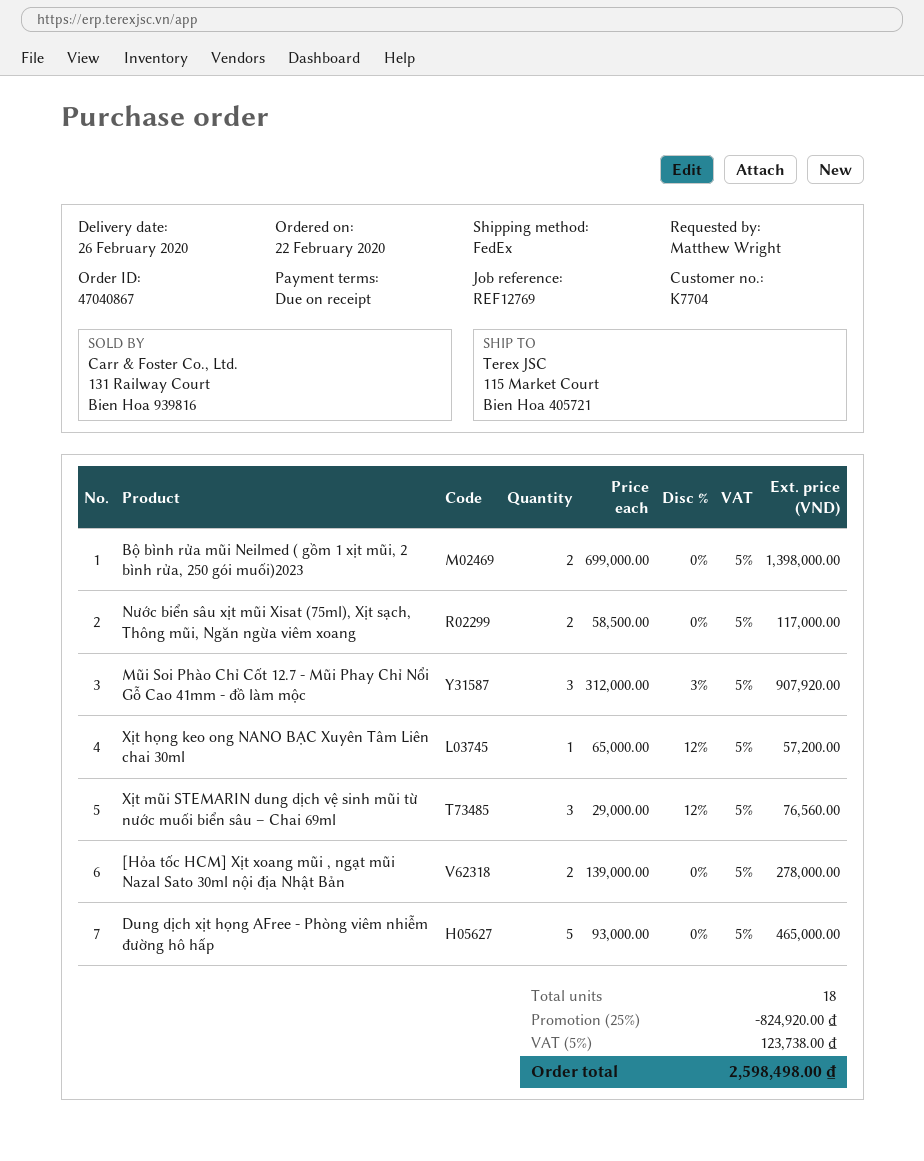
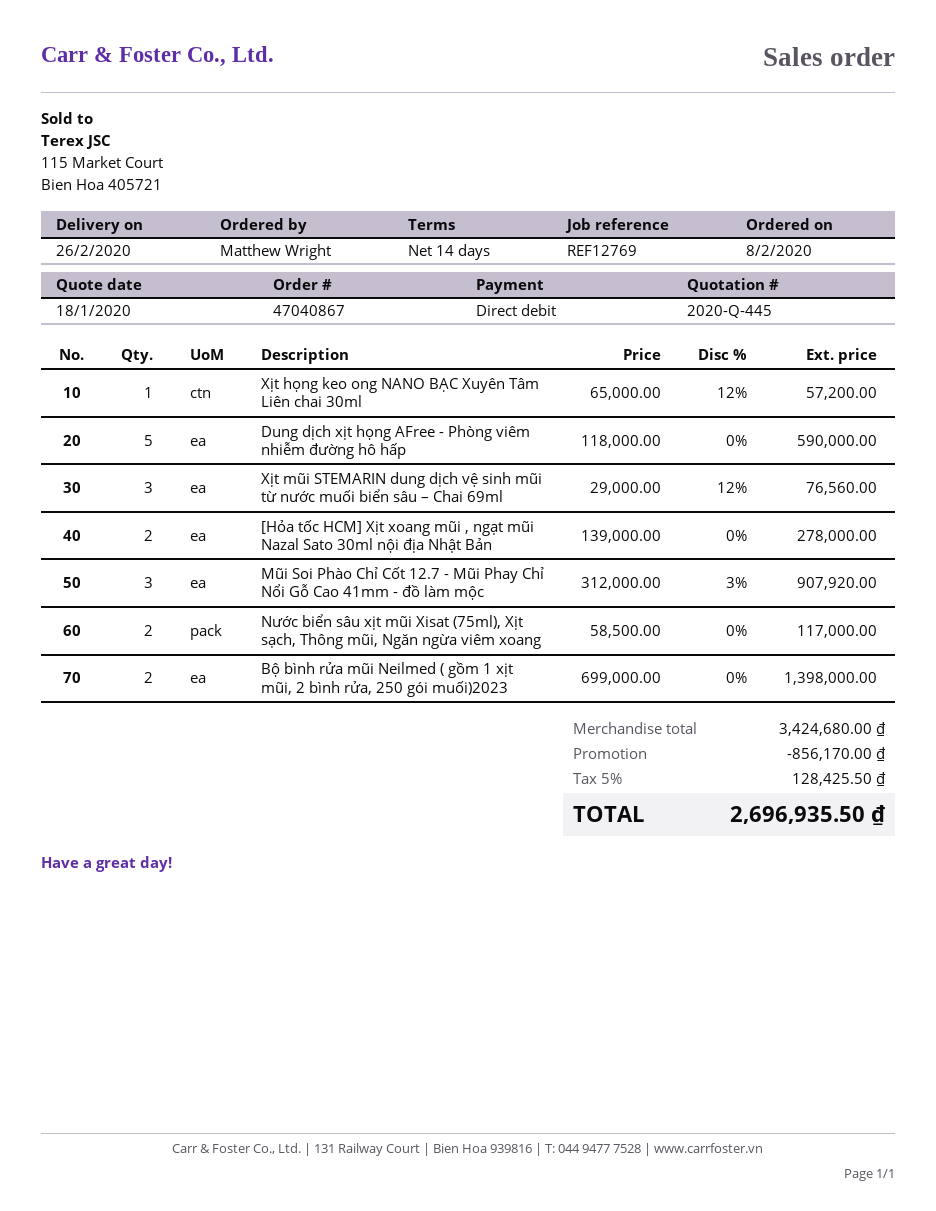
order date: 2020-02-22 -> 2020-02-08
payment terms: on receipt -> 14 days
Dung dịch xịt họng AFree - Phòng viêm nhiễm đường hô hấp: 5 x 93000.00 = 465000.00 -> 5 x 118000.00 = 590000.00
discount: 824920.00 -> 856170.00
tax: 5% = 123738.00 -> 5% = 128425.50
total: 2598498.00 -> 2696935.50

